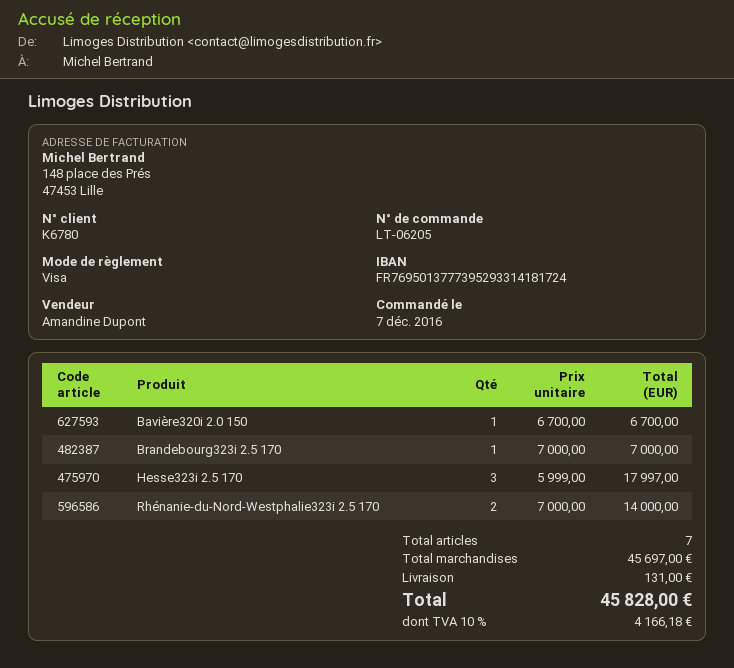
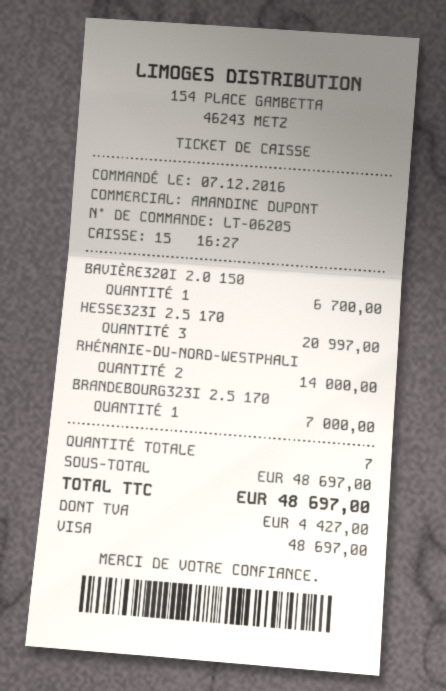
Hesse323i 2.5 170: 3 for 17997.00 -> 3 for 20997.00
subtotal: 45697.00 -> 48697.00
shipping: 131.00 -> none
tax: 4166.18 -> 4427.00
total: 45828.00 -> 48697.00

